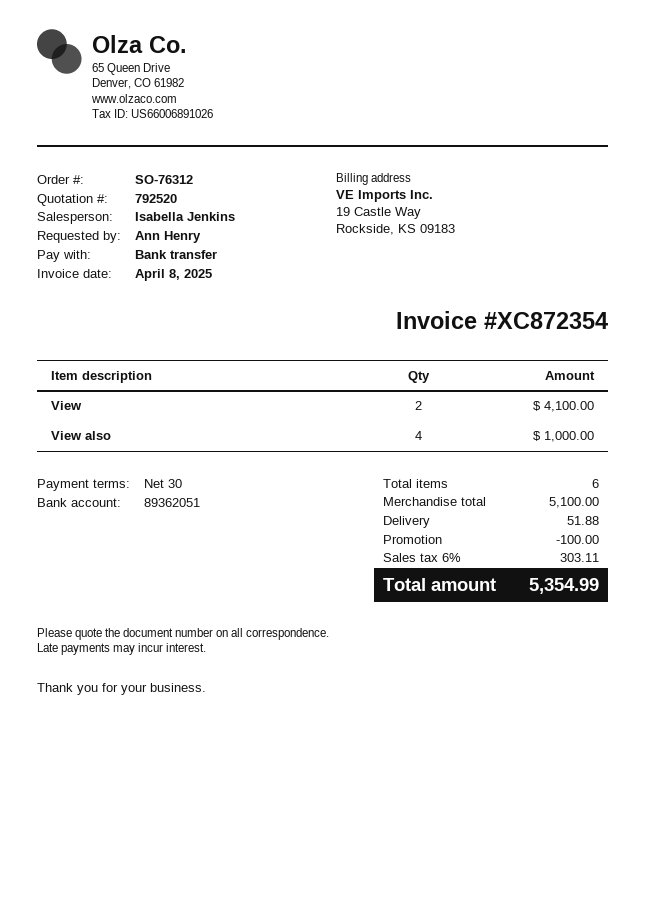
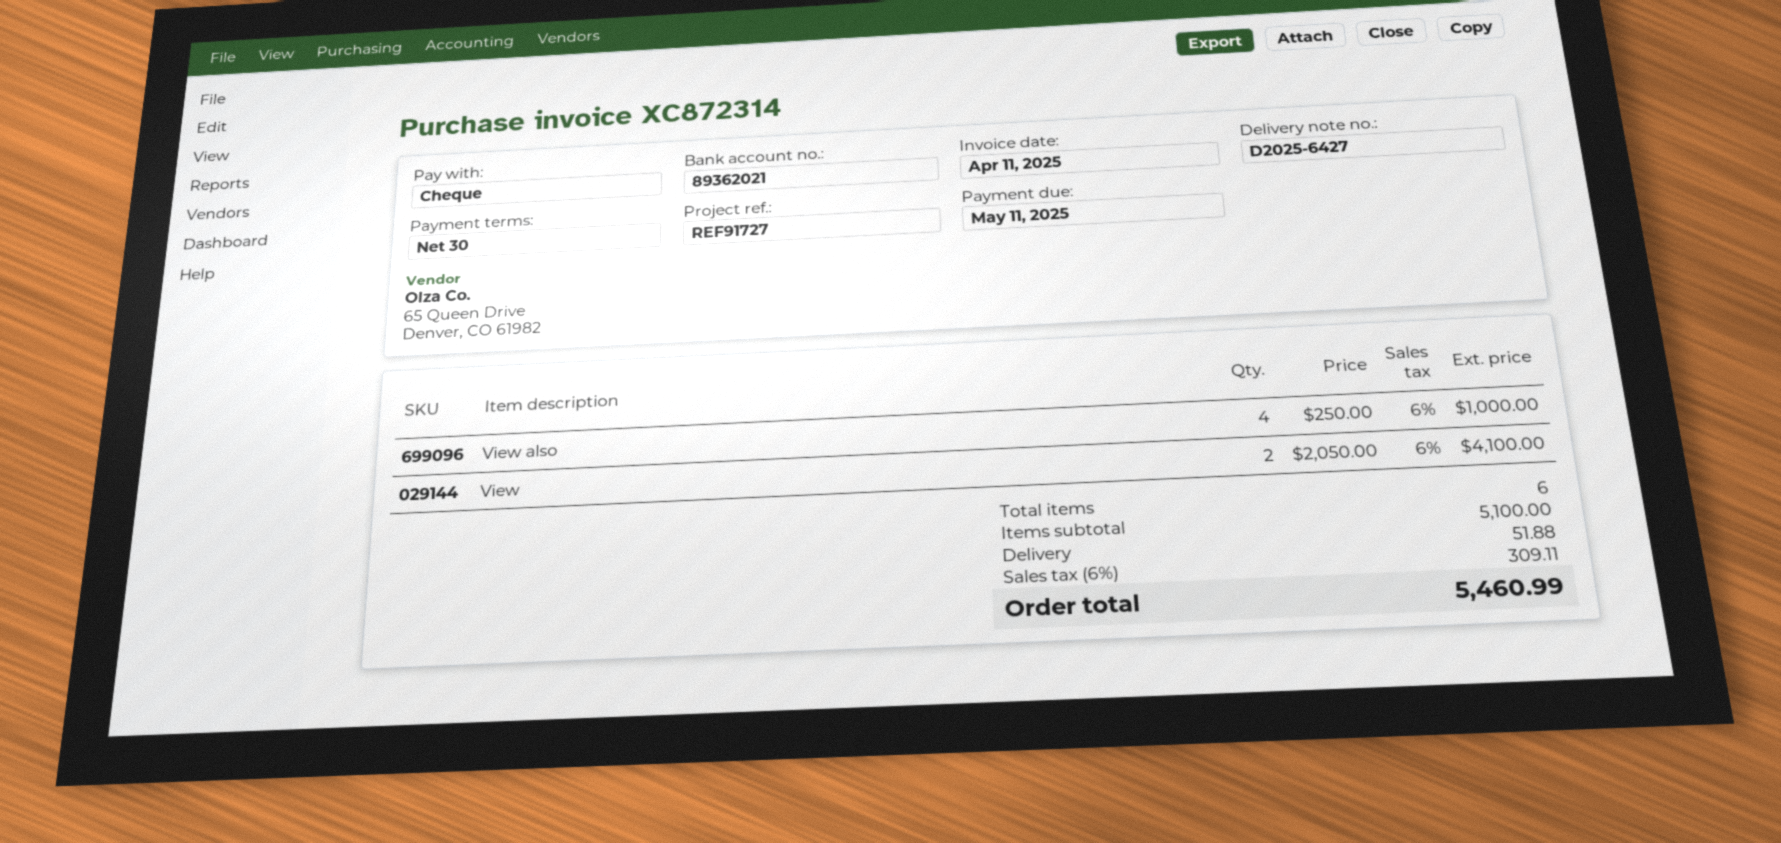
invoice number: XC872354 -> XC872314
invoice date: 2025-04-08 -> 2025-04-11
payment method: bank transfer -> cheque
bank account: 89362051 -> 89362021
discount: 100.00 -> none
tax: 6% = 303.11 -> 6% = 309.11
total: 5354.99 -> 5460.99

